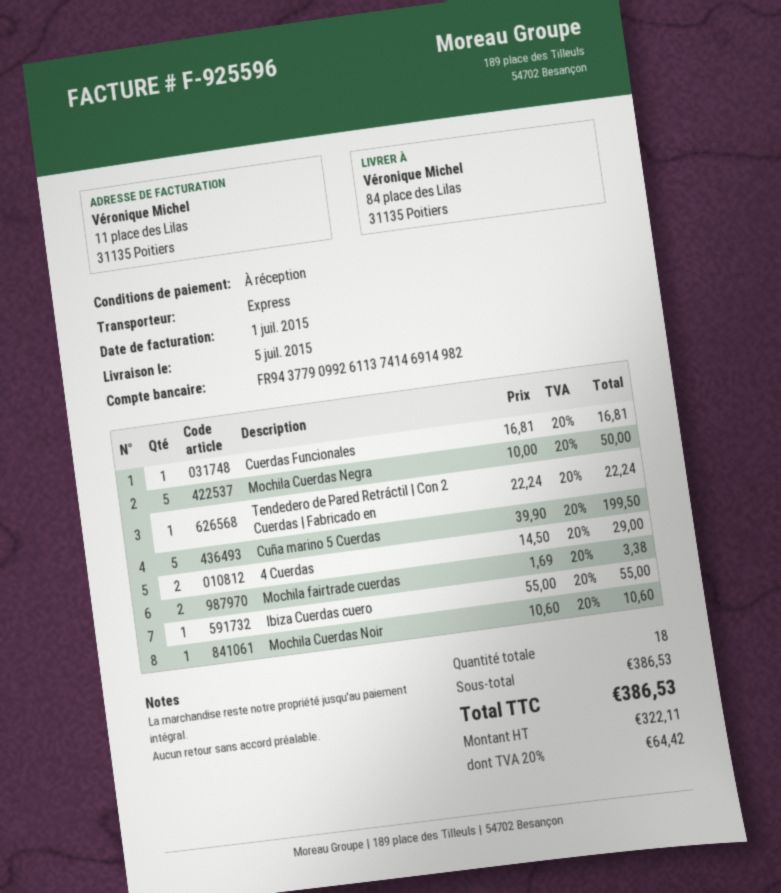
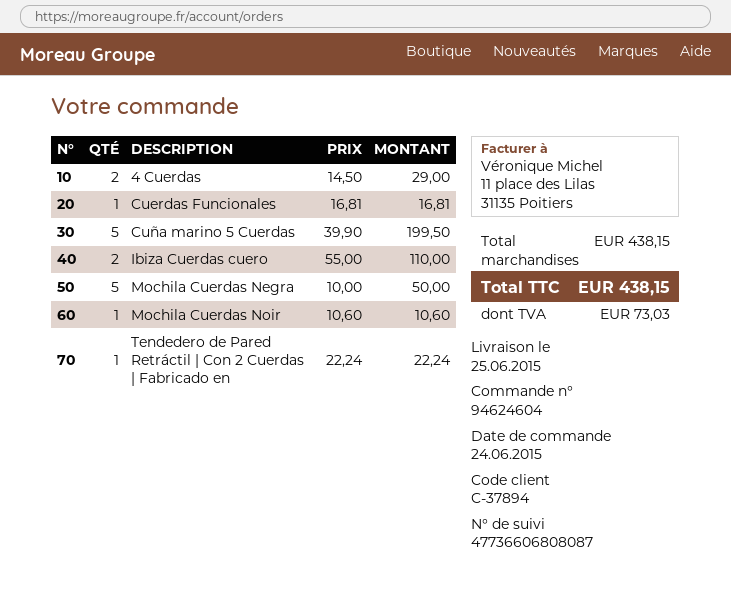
delivery date: 2015-07-05 -> 2015-06-25
Mochila fairtrade cuerdas: 2 x 1.69 = 3.38 -> none
Ibiza Cuerdas cuero: 1 x 55.00 = 55.00 -> 2 x 55.00 = 110.00
subtotal: 386.53 -> 438.15
tax: 64.42 -> 73.03
total: 386.53 -> 438.15

